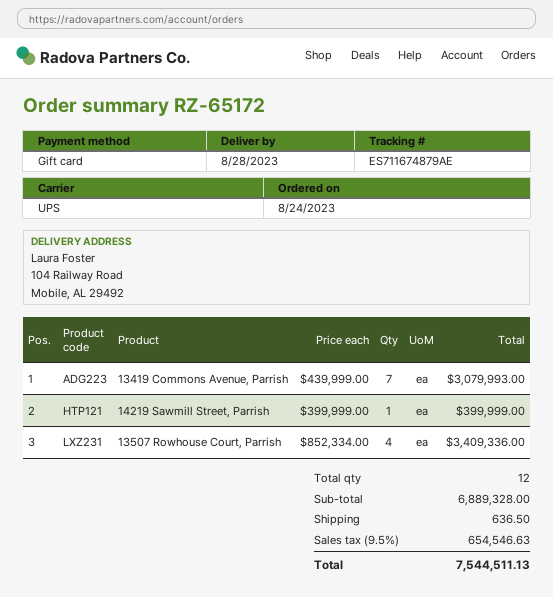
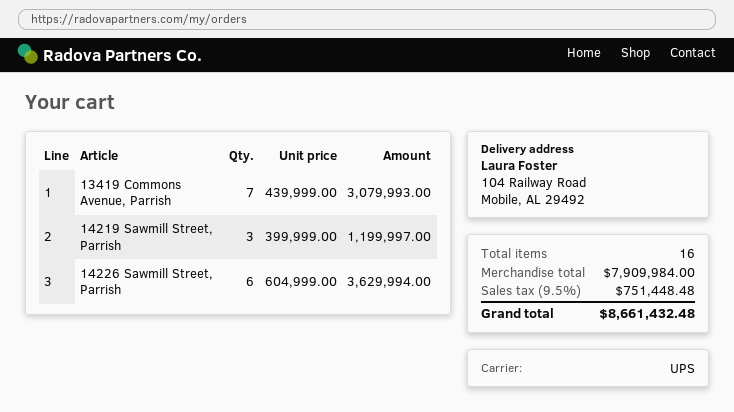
14219 Sawmill Street, Parrish: 1 x 399999.00 = 399999.00 -> 3 x 399999.00 = 1199997.00
13507 Rowhouse Court, Parrish: 4 x 852334.00 = 3409336.00 -> none
14226 Sawmill Street, Parrish: none -> 6 x 604999.00 = 3629994.00
total quantity: 12 -> 16
subtotal: 6889328.00 -> 7909984.00
shipping: 636.50 -> none
tax: 9.5% = 654546.63 -> 9.5% = 751448.48
total: 7544511.13 -> 8661432.48

